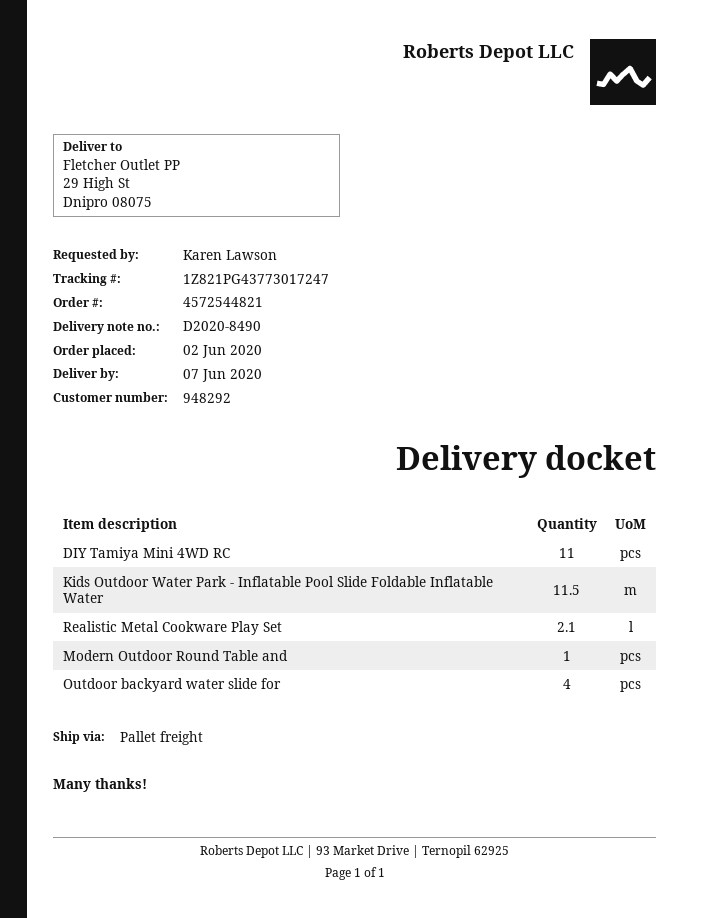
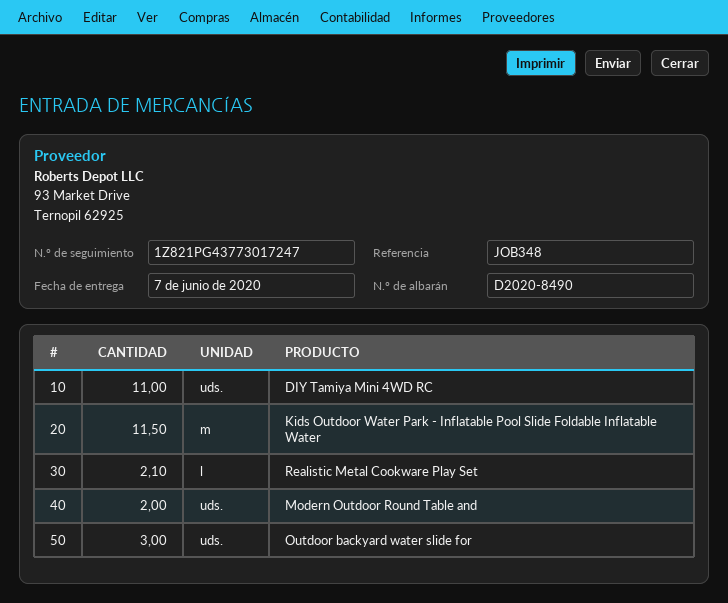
Modern Outdoor Round Table and: 1 -> 2
Outdoor backyard water slide for: 4 -> 3

